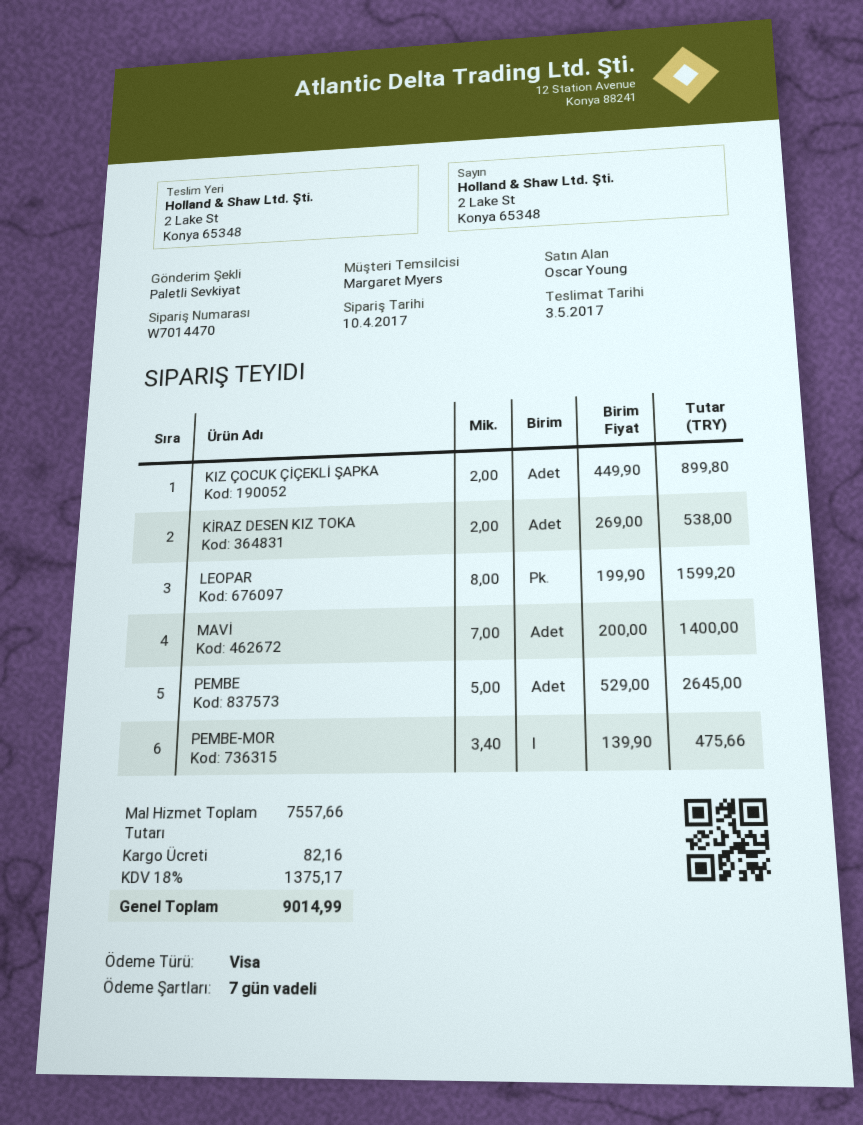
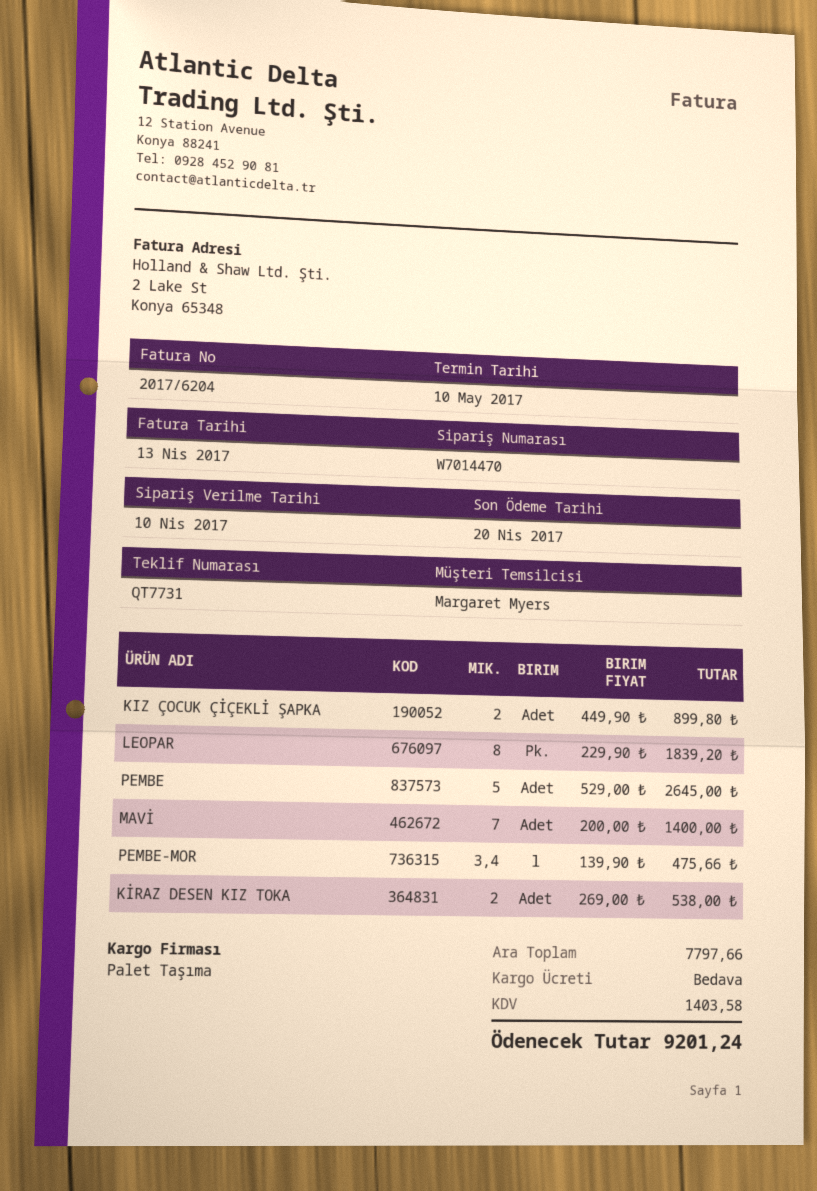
delivery date: 2017-05-03 -> 2017-05-10
LEOPAR: 8 x 199.90 = 1599.20 -> 8 x 229.90 = 1839.20
subtotal: 7557.66 -> 7797.66
shipping: 82.16 -> 0.00
tax: 1375.17 -> 1403.58
total: 9014.99 -> 9201.24

